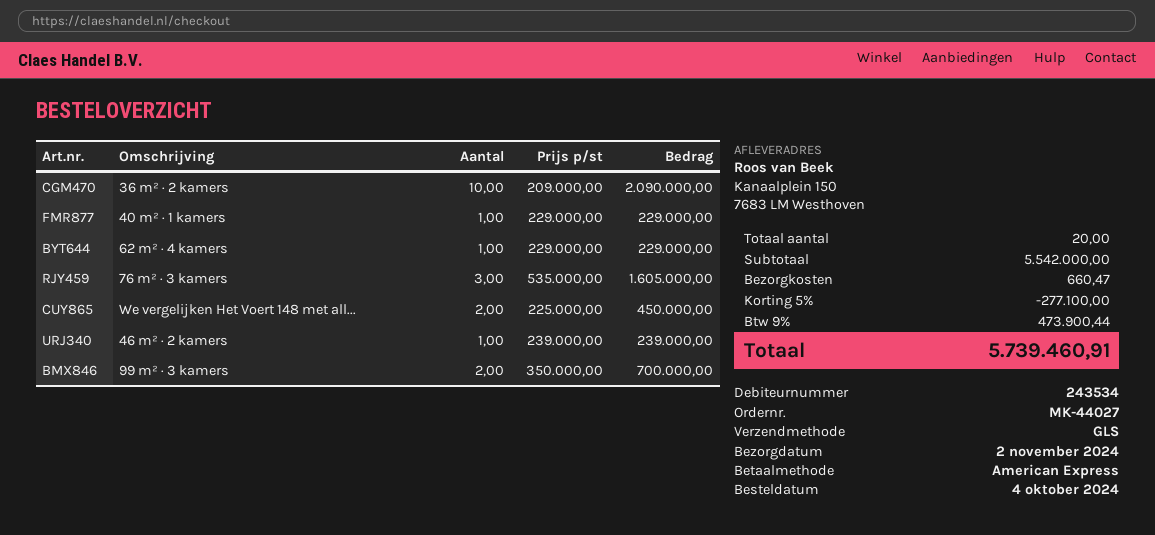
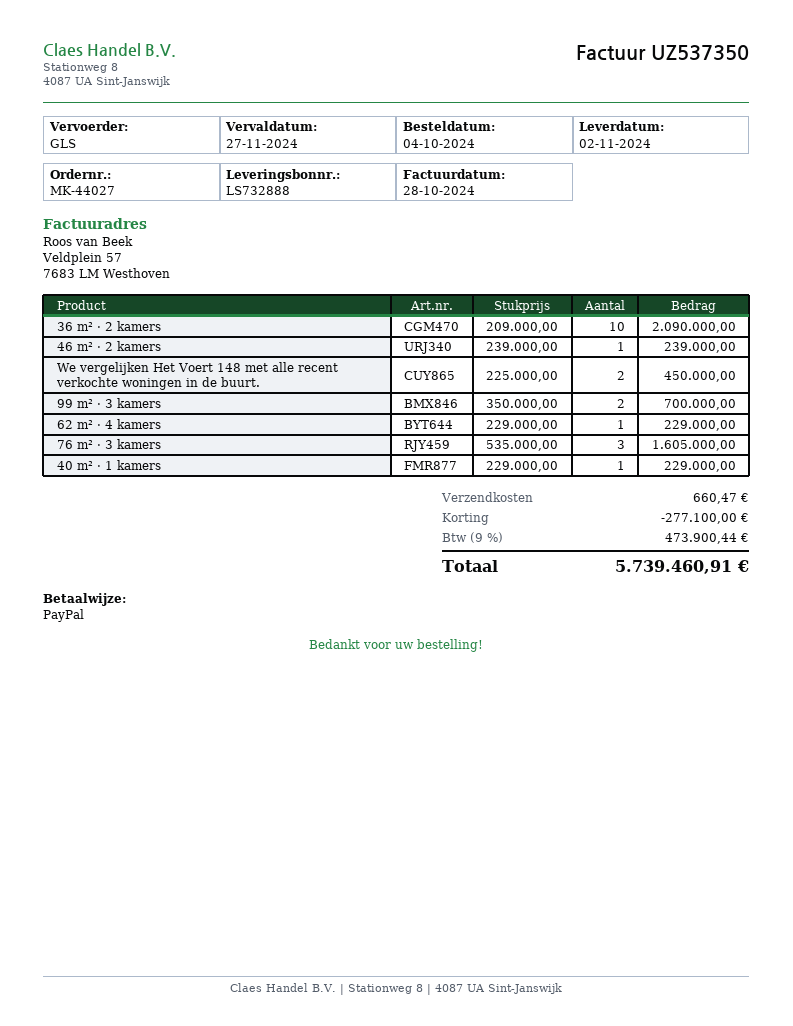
payment method: American Express -> PayPal

